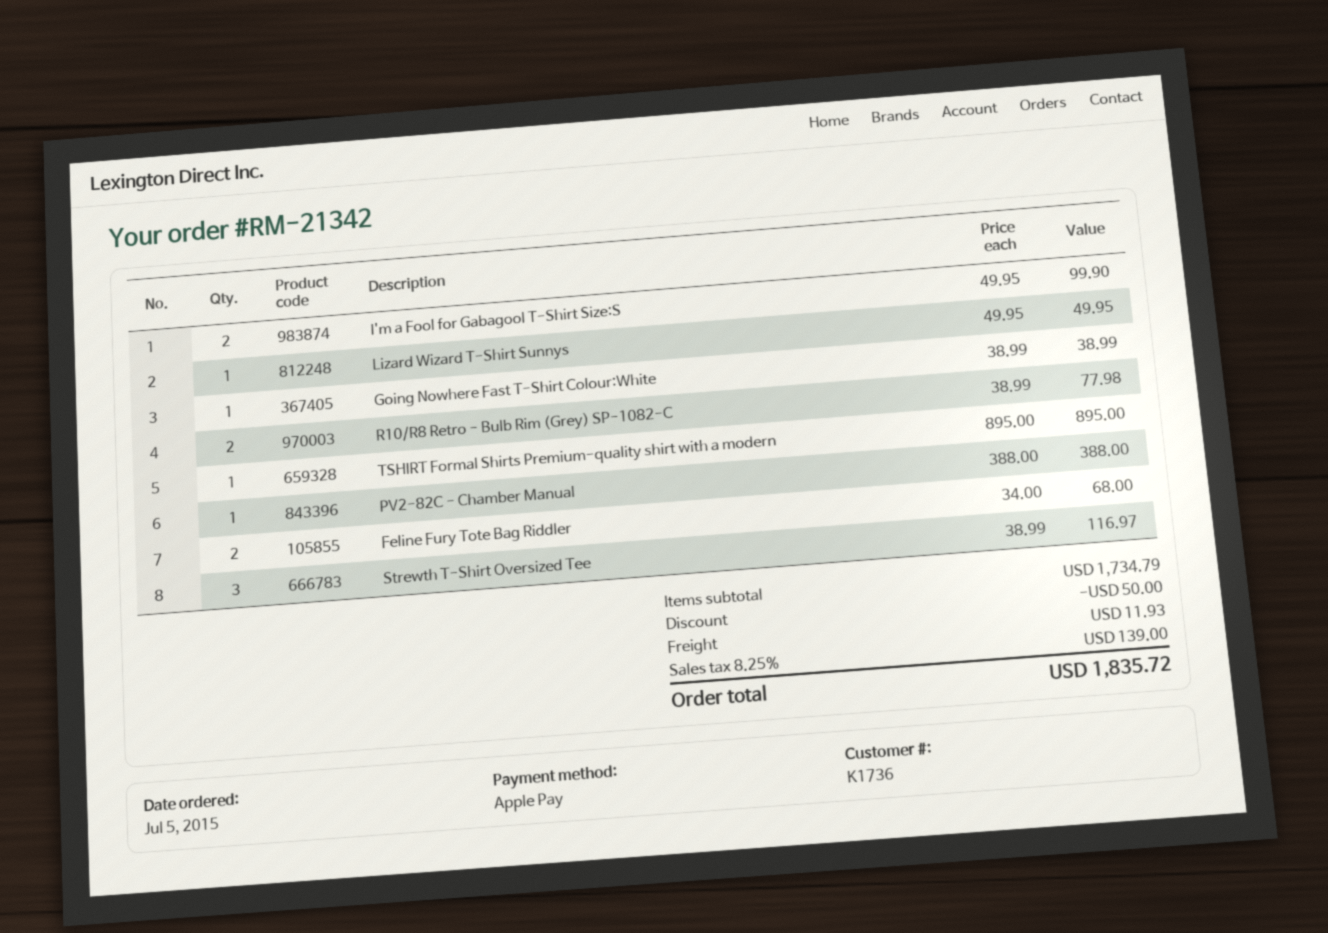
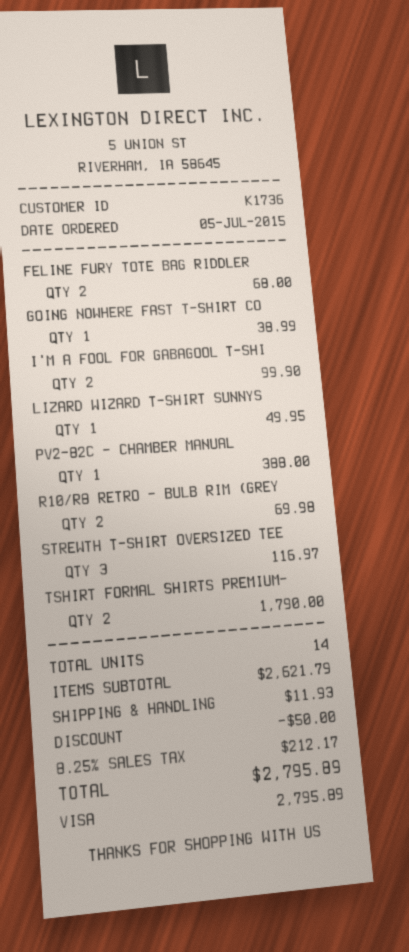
payment method: Apple Pay -> Visa
R10/R8 Retro - Bulb Rim (Grey) SP-1082-C: 2 for 77.98 -> 2 for 69.98
TSHIRT Formal Shirts Premium-quality shirt with a modern: 1 for 895.00 -> 2 for 1790.00
subtotal: 1734.79 -> 2621.79
tax: 8.25% = 139.00 -> 8.25% = 212.17
total: 1835.72 -> 2795.89

